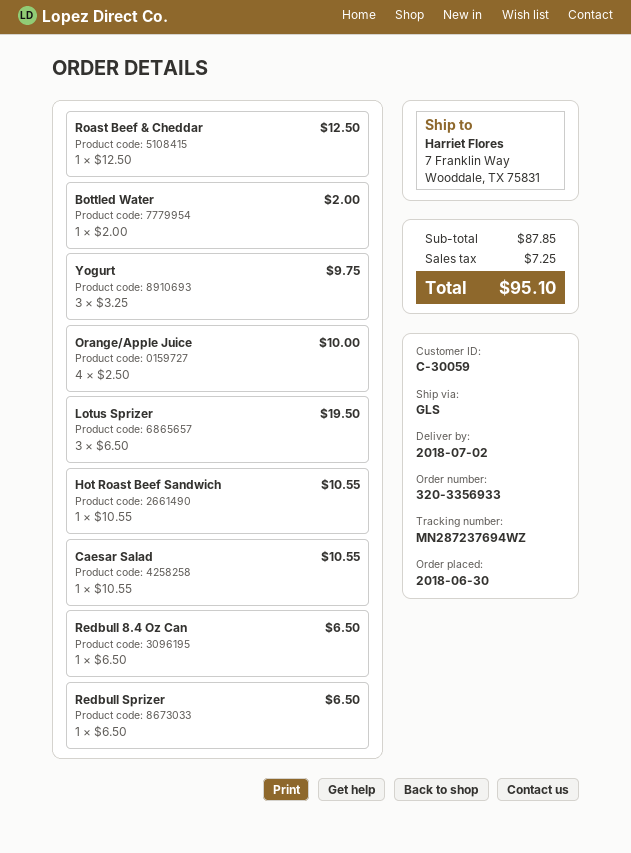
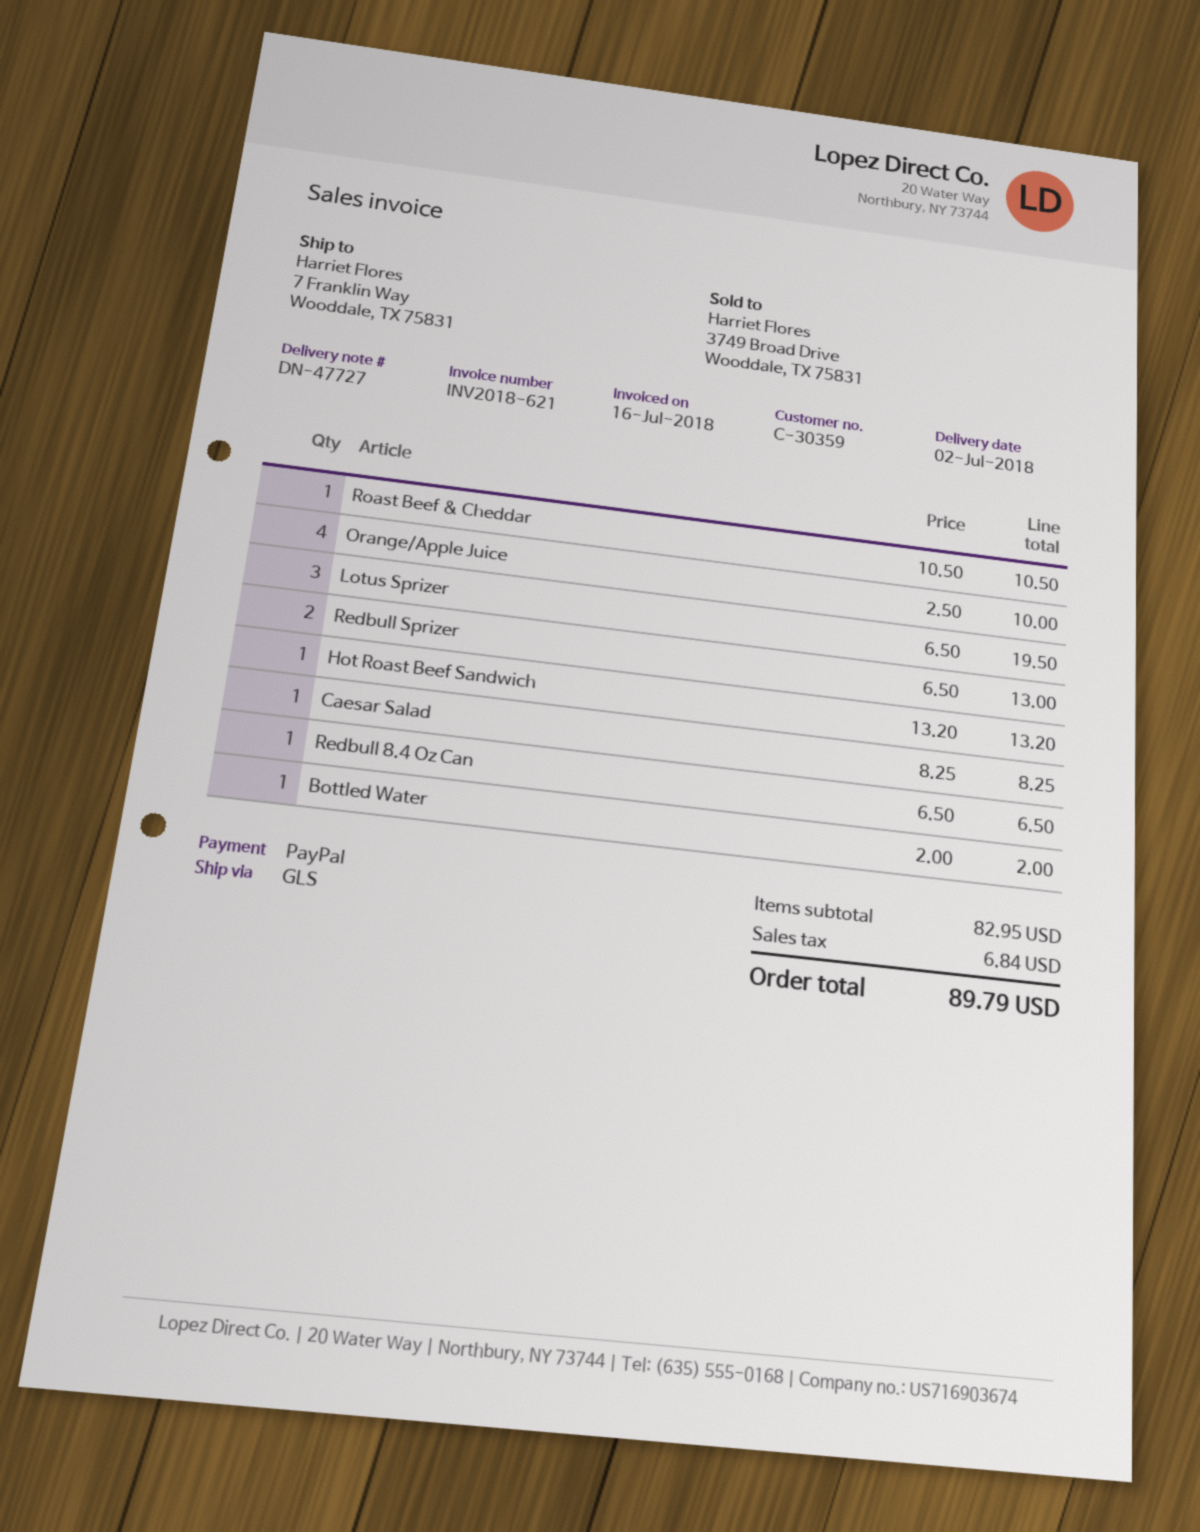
customer number: C-30059 -> C-30359
Roast Beef & Cheddar: 1 x 12.50 = 12.50 -> 1 x 10.50 = 10.50
Yogurt: 3 x 3.25 = 9.75 -> none
Hot Roast Beef Sandwich: 1 x 10.55 = 10.55 -> 1 x 13.20 = 13.20
Caesar Salad: 1 x 10.55 = 10.55 -> 1 x 8.25 = 8.25
Redbull Sprizer: 1 x 6.50 = 6.50 -> 2 x 6.50 = 13.00
subtotal: 87.85 -> 82.95
tax: 7.25 -> 6.84
total: 95.10 -> 89.79

